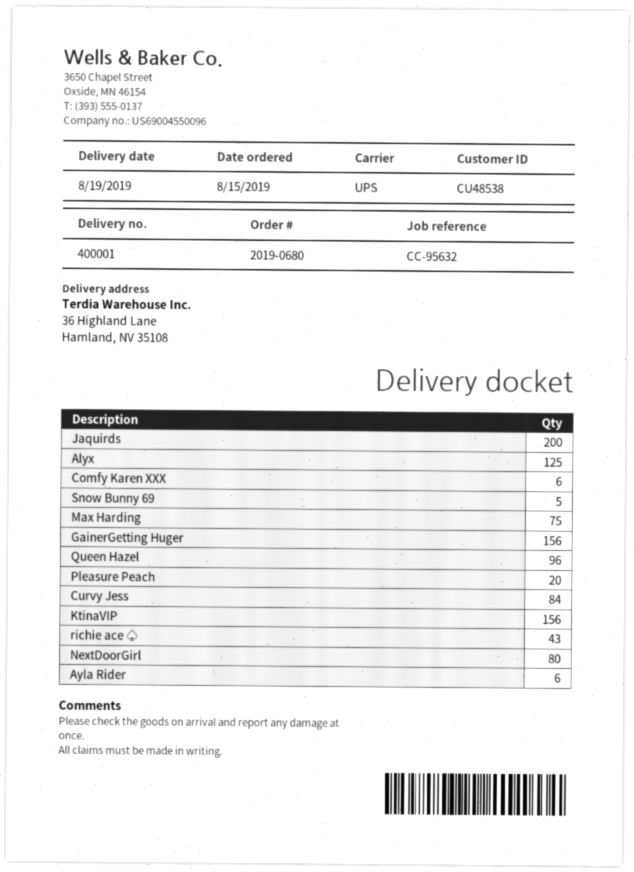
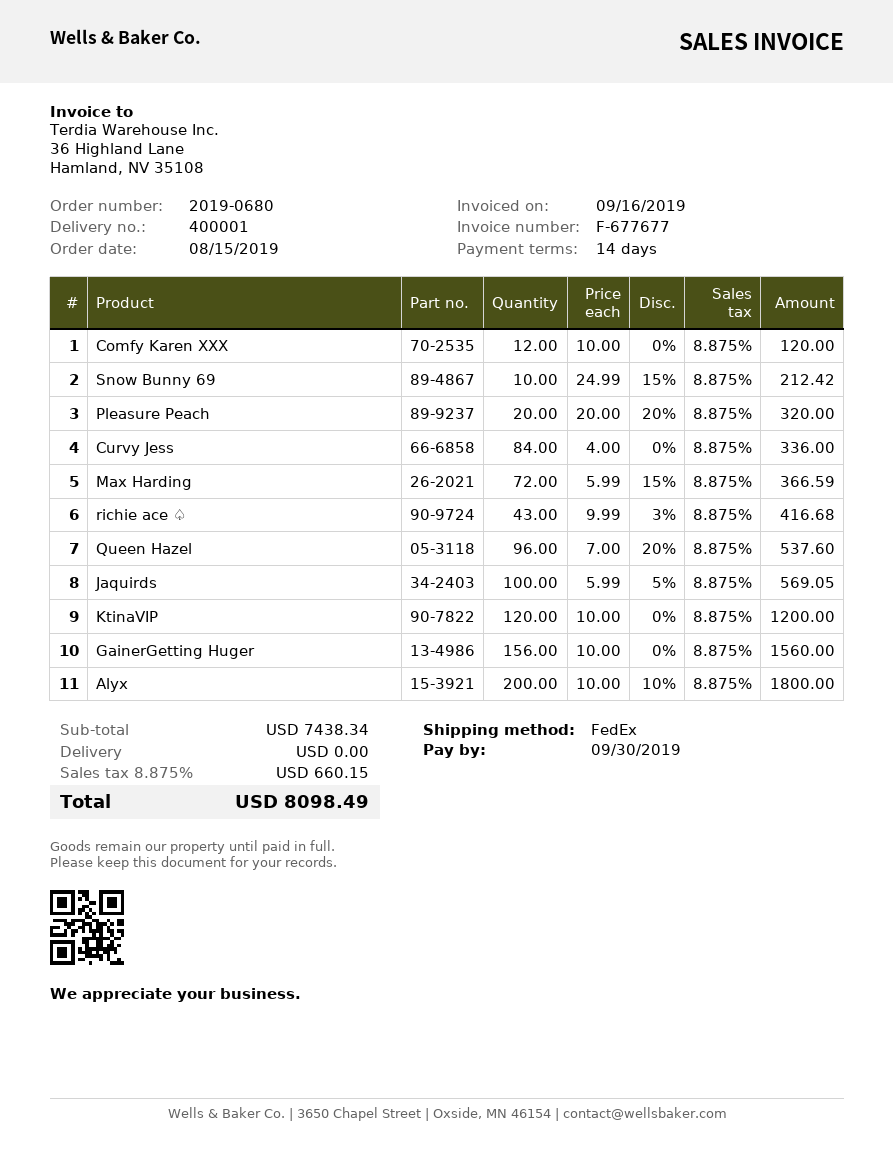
shipping method: UPS -> FedEx
Jaquirds: 200 -> 100
Alyx: 125 -> 200
Comfy Karen XXX: 6 -> 12
Snow Bunny 69: 5 -> 10
Max Harding: 75 -> 72
KtinaVIP: 156 -> 120
NextDoorGirl: 80 -> none
Ayla Rider: 6 -> none

